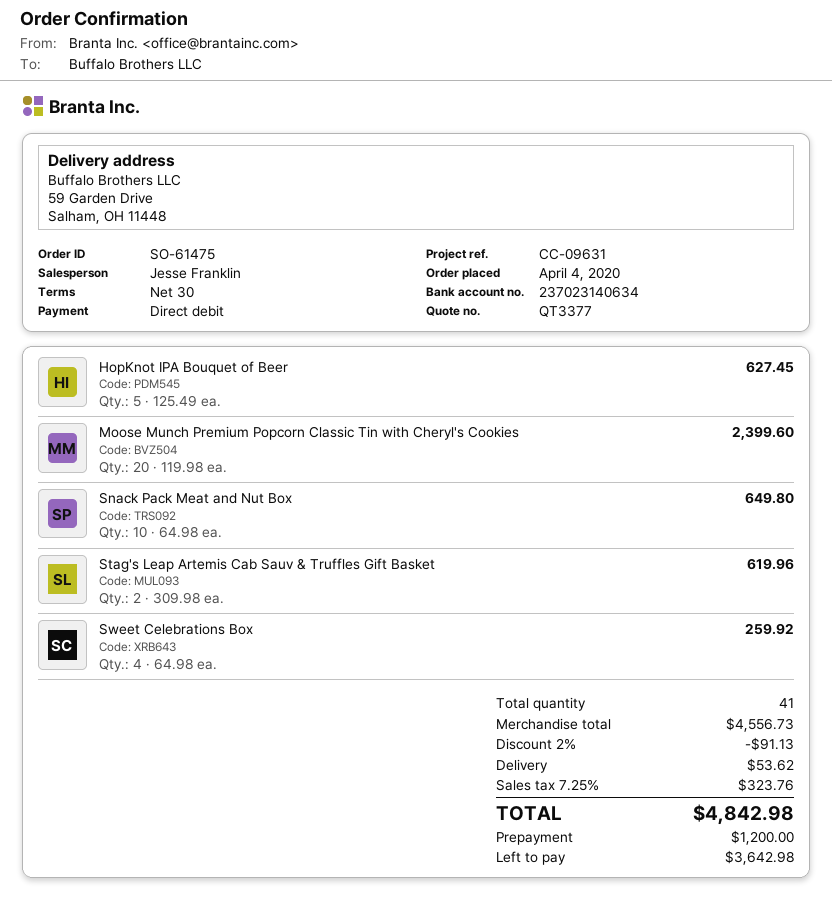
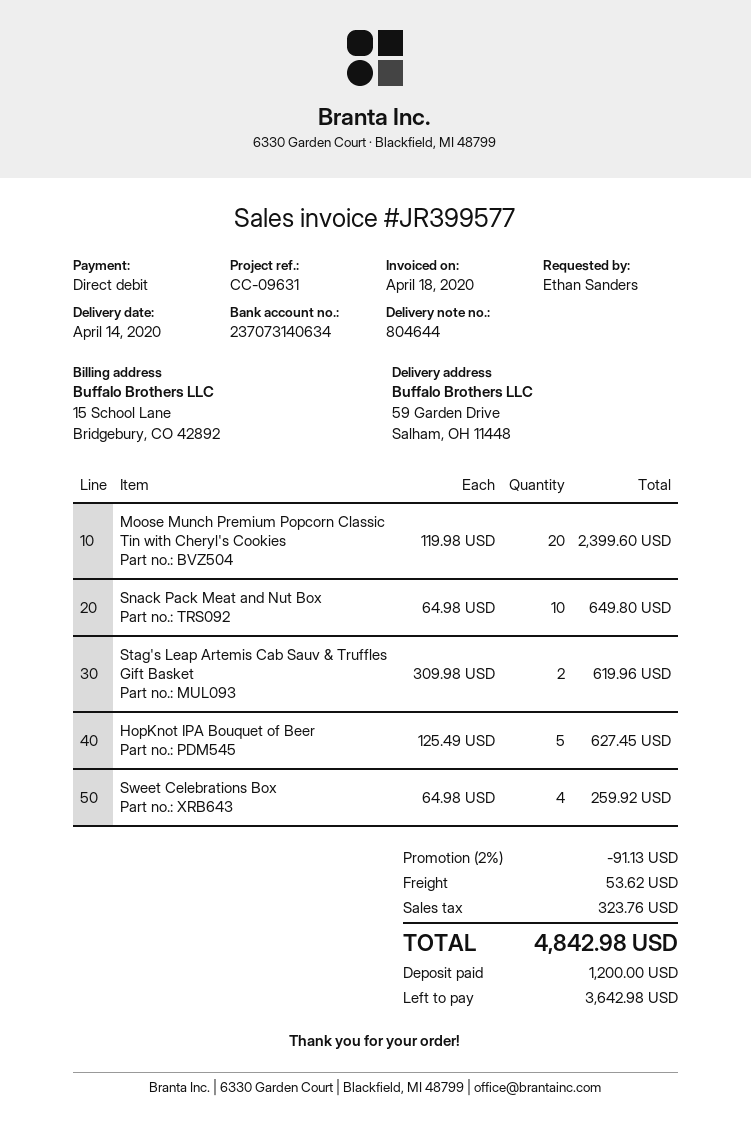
bank account: 237023140634 -> 237073140634

